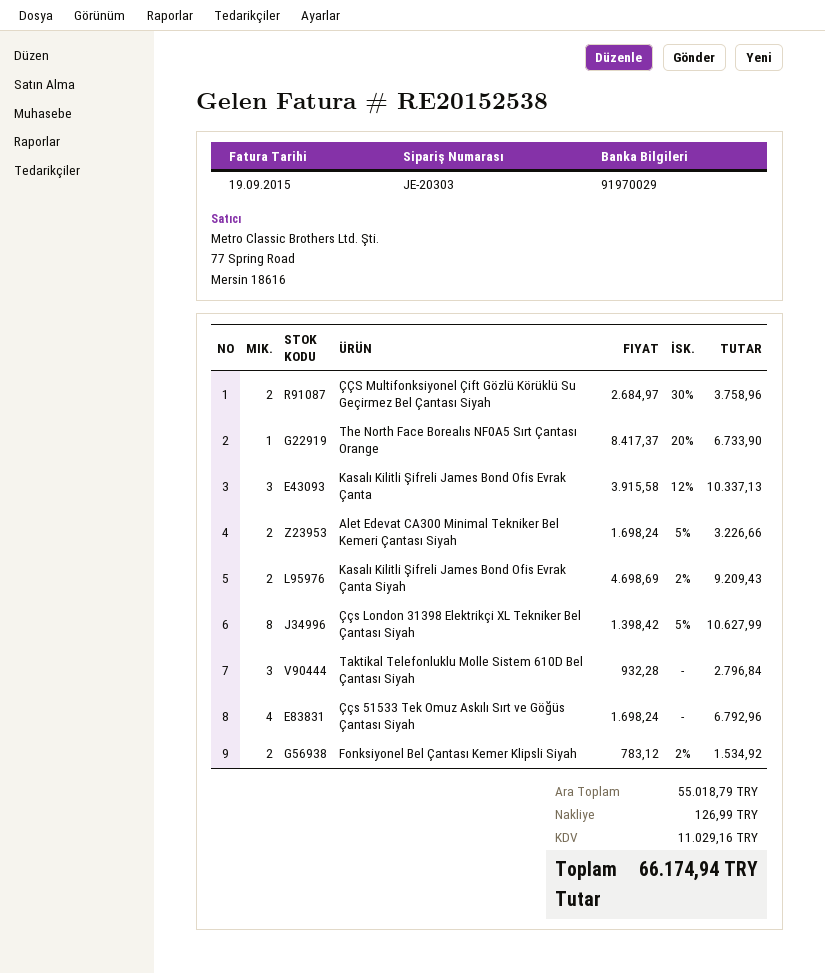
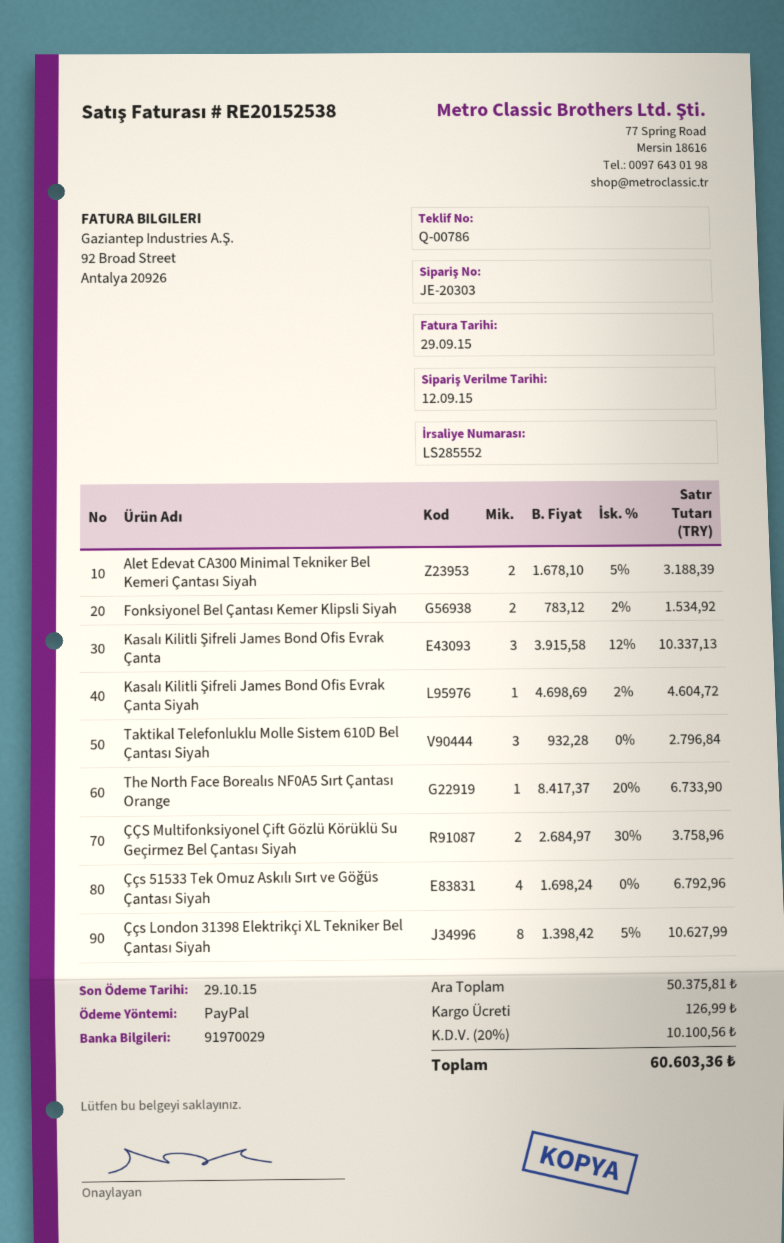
invoice date: 2015-09-19 -> 2015-09-29
Alet Edevat CA300 Minimal Tekniker Bel Kemeri Çantası Siyah: 2 x 1698.24 - 5% = 3226.66 -> 2 x 1678.10 - 5% = 3188.39
Kasalı Kilitli Şifreli James Bond Ofis Evrak Çanta Siyah: 2 x 4698.69 - 2% = 9209.43 -> 1 x 4698.69 - 2% = 4604.72
subtotal: 55018.79 -> 50375.81
tax: 11029.16 -> 10100.56
total: 66174.94 -> 60603.36

